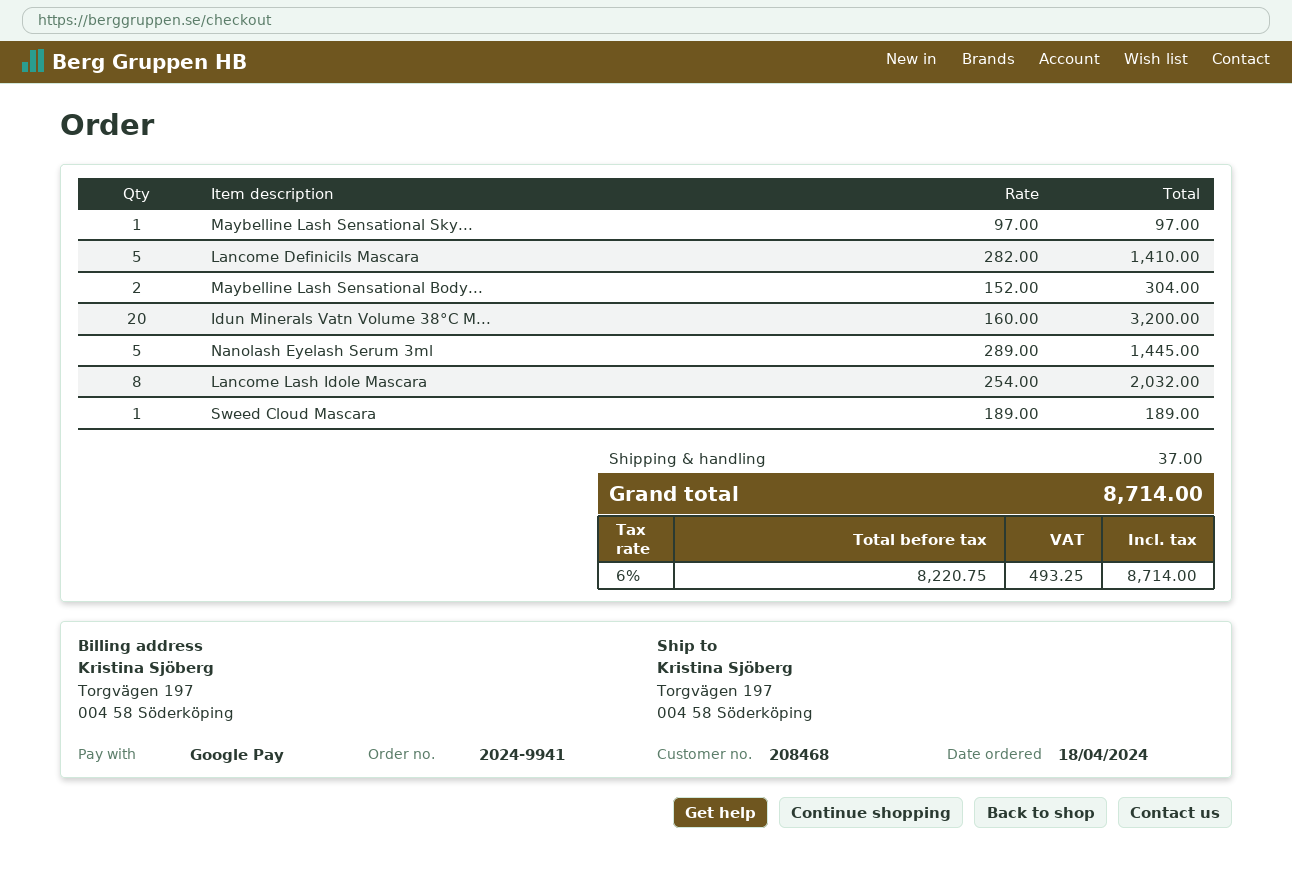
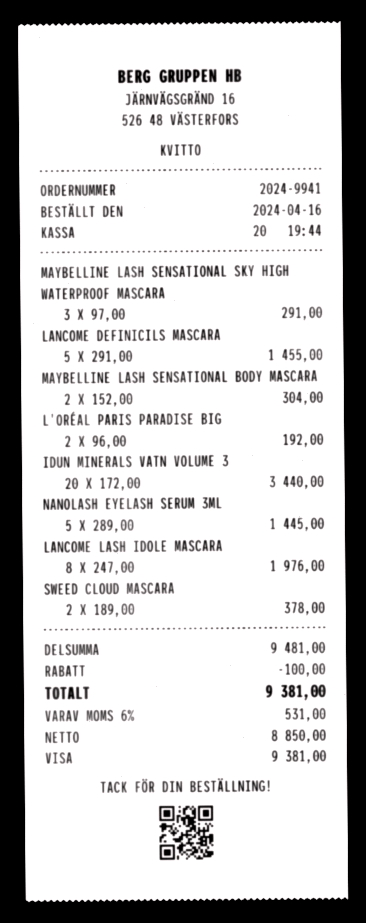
order date: 2024-04-18 -> 2024-04-16
payment method: Google Pay -> Visa
Maybelline Lash Sensational Sky...: 1 x 97.00 = 97.00 -> 3 x 97.00 = 291.00
Lancome Definicils Mascara: 5 x 282.00 = 1410.00 -> 5 x 291.00 = 1455.00
Idun Minerals Vatn Volume 38°C M...: 20 x 160.00 = 3200.00 -> 20 x 172.00 = 3440.00
Lancome Lash Idole Mascara: 8 x 254.00 = 2032.00 -> 8 x 247.00 = 1976.00
Sweed Cloud Mascara: 1 x 189.00 = 189.00 -> 2 x 189.00 = 378.00
L'ORÉAL PARIS PARADISE BIG: none -> 2 x 96.00 = 192.00
discount: none -> 100.00
shipping: 37.00 -> none
net: 8220.75 -> 8850.00
tax: 6% = 493.25 -> 6% = 531.00
total: 8714.00 -> 9381.00

